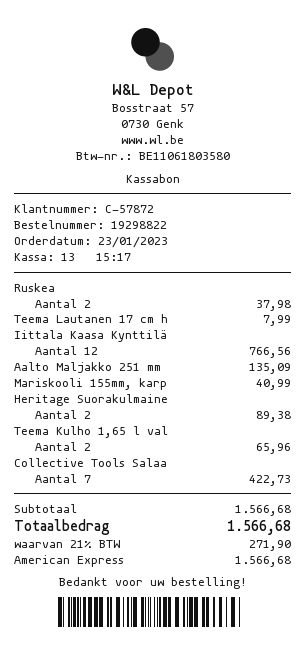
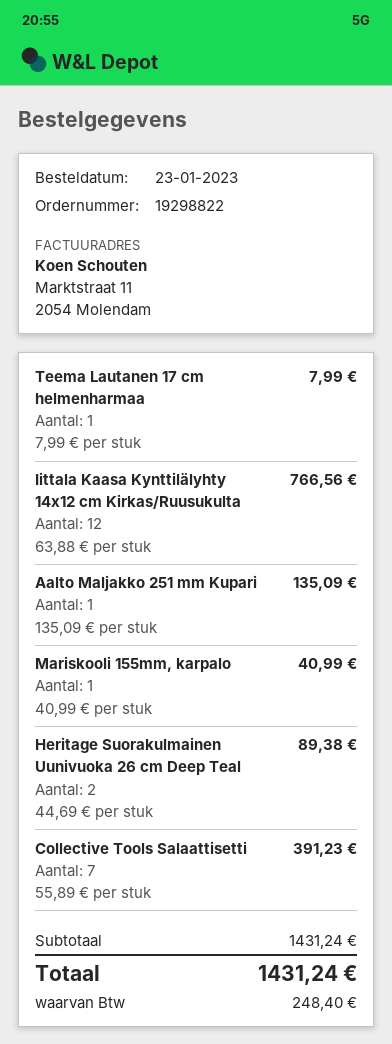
Ruskea: 2 for 37.98 -> none
Teema Kulho 1,65 l val: 2 for 65.96 -> none
Collective Tools Salaa: 7 for 422.73 -> 7 for 391.23
subtotal: 1566.68 -> 1431.24
tax: 271.90 -> 248.40
total: 1566.68 -> 1431.24

